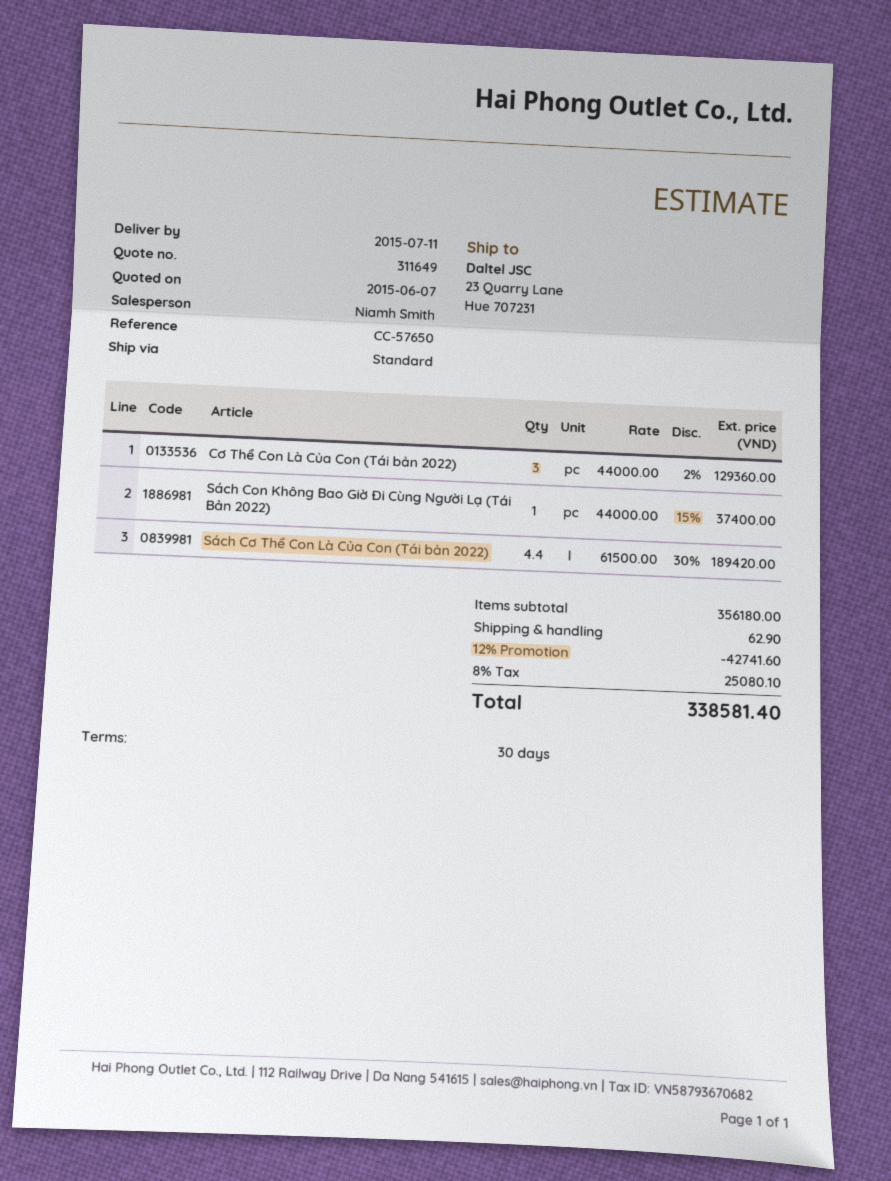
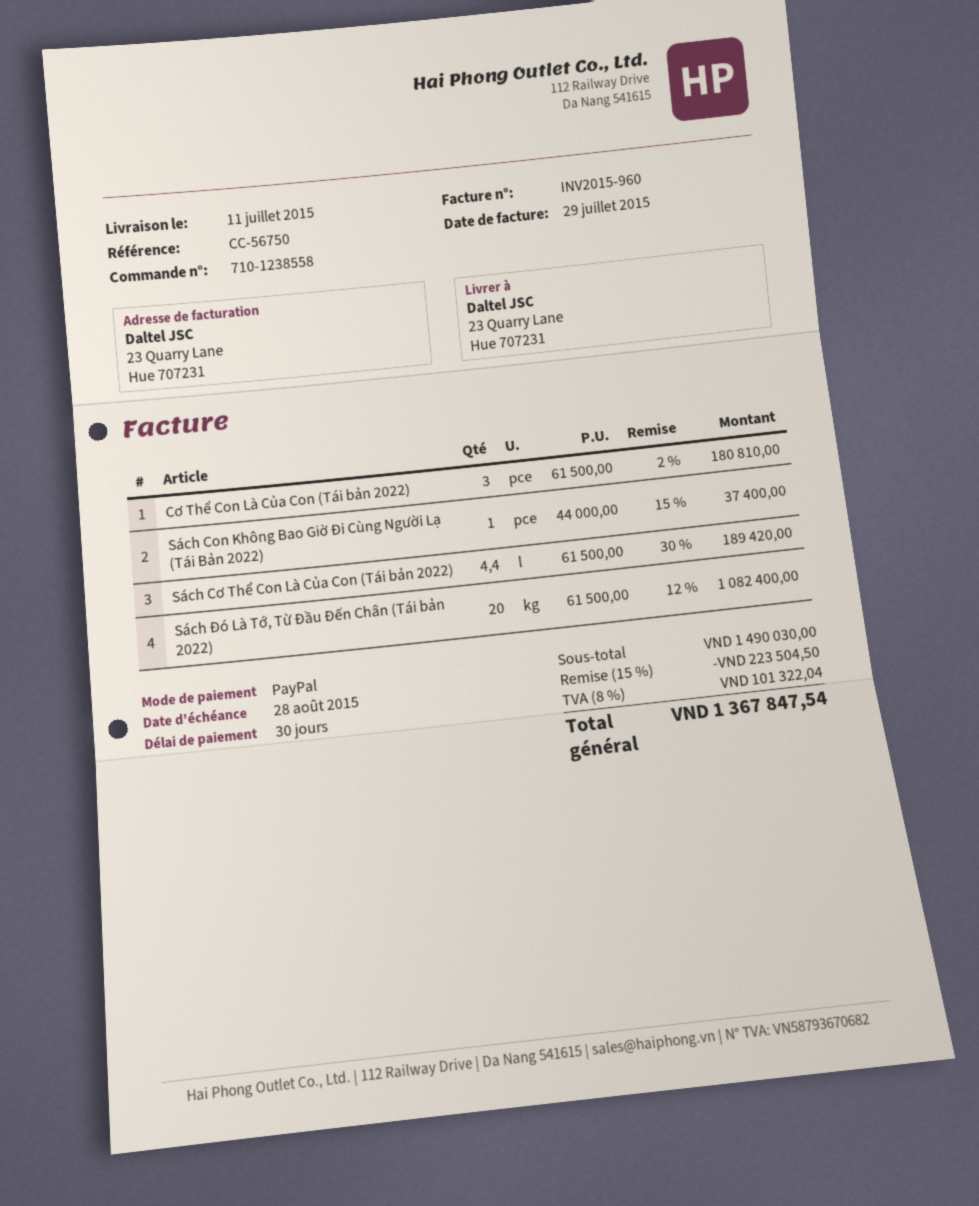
reference: CC-57650 -> CC-56750
Cơ Thể Con Là Của Con (Tái bản 2022): 3 x 44000.00 - 2% = 129360.00 -> 3 x 61500.00 - 2% = 180810.00
Sách Đó Là Tớ, Từ Đầu Đến Chân (Tái bản 2022): none -> 20 x 61500.00 - 12% = 1082400.00
subtotal: 356180.00 -> 1490030.00
discount: 12% = 42741.60 -> 15% = 223504.50
shipping: 62.90 -> none
tax: 8% = 25080.10 -> 8% = 101322.04
total: 338581.40 -> 1367847.54

